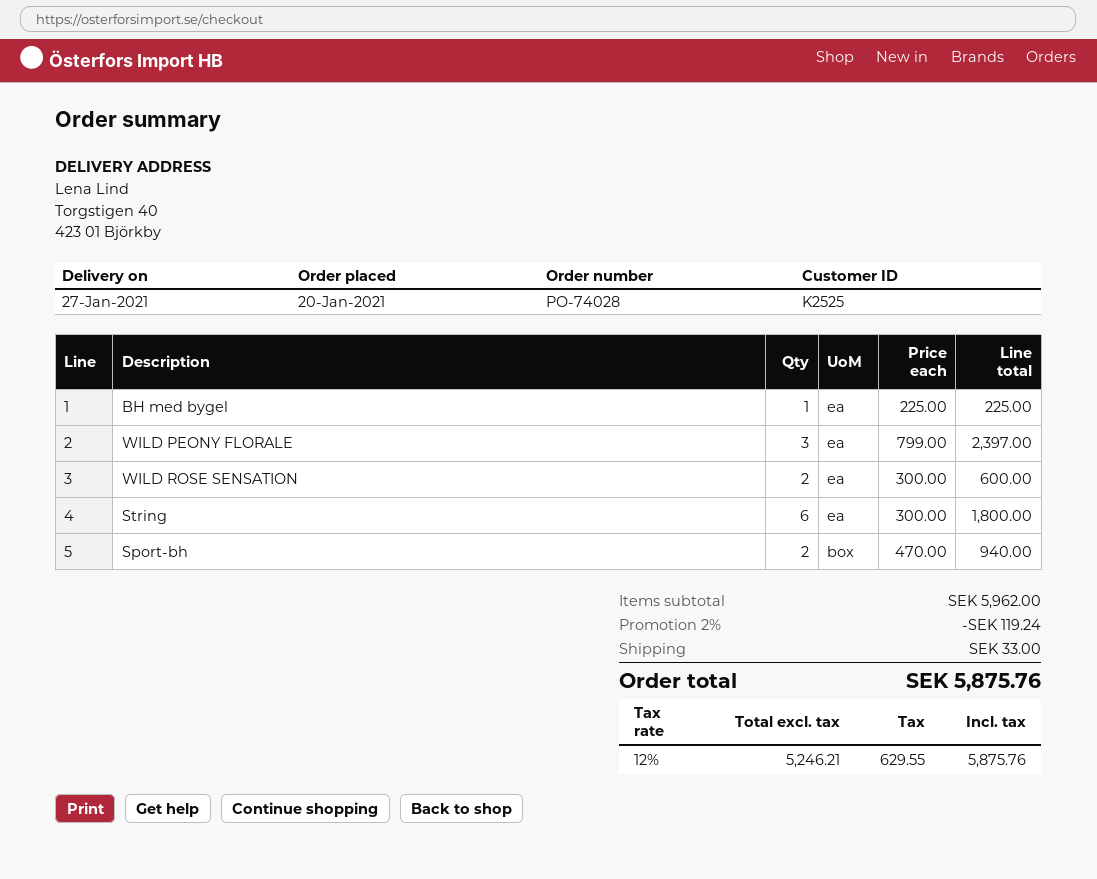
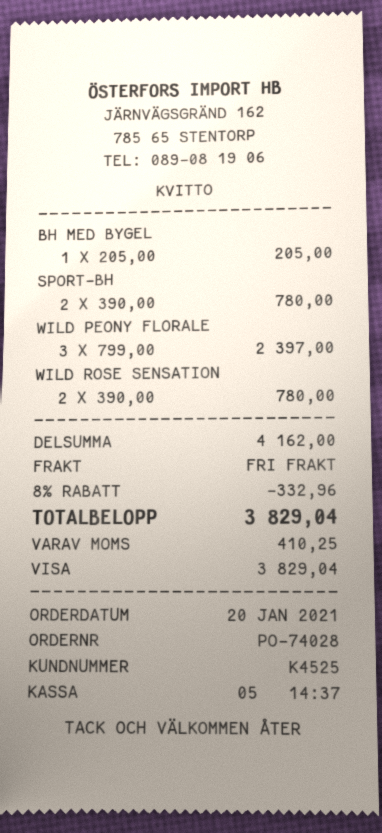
customer number: K2525 -> K4525
BH med bygel: 1 x 225.00 = 225.00 -> 1 x 205.00 = 205.00
WILD ROSE SENSATION: 2 x 300.00 = 600.00 -> 2 x 390.00 = 780.00
String: 6 x 300.00 = 1800.00 -> none
Sport-bh: 2 x 470.00 = 940.00 -> 2 x 390.00 = 780.00
subtotal: 5962.00 -> 4162.00
discount: 2% = 119.24 -> 8% = 332.96
shipping: 33.00 -> 0.00
tax: 629.55 -> 410.25
total: 5875.76 -> 3829.04

